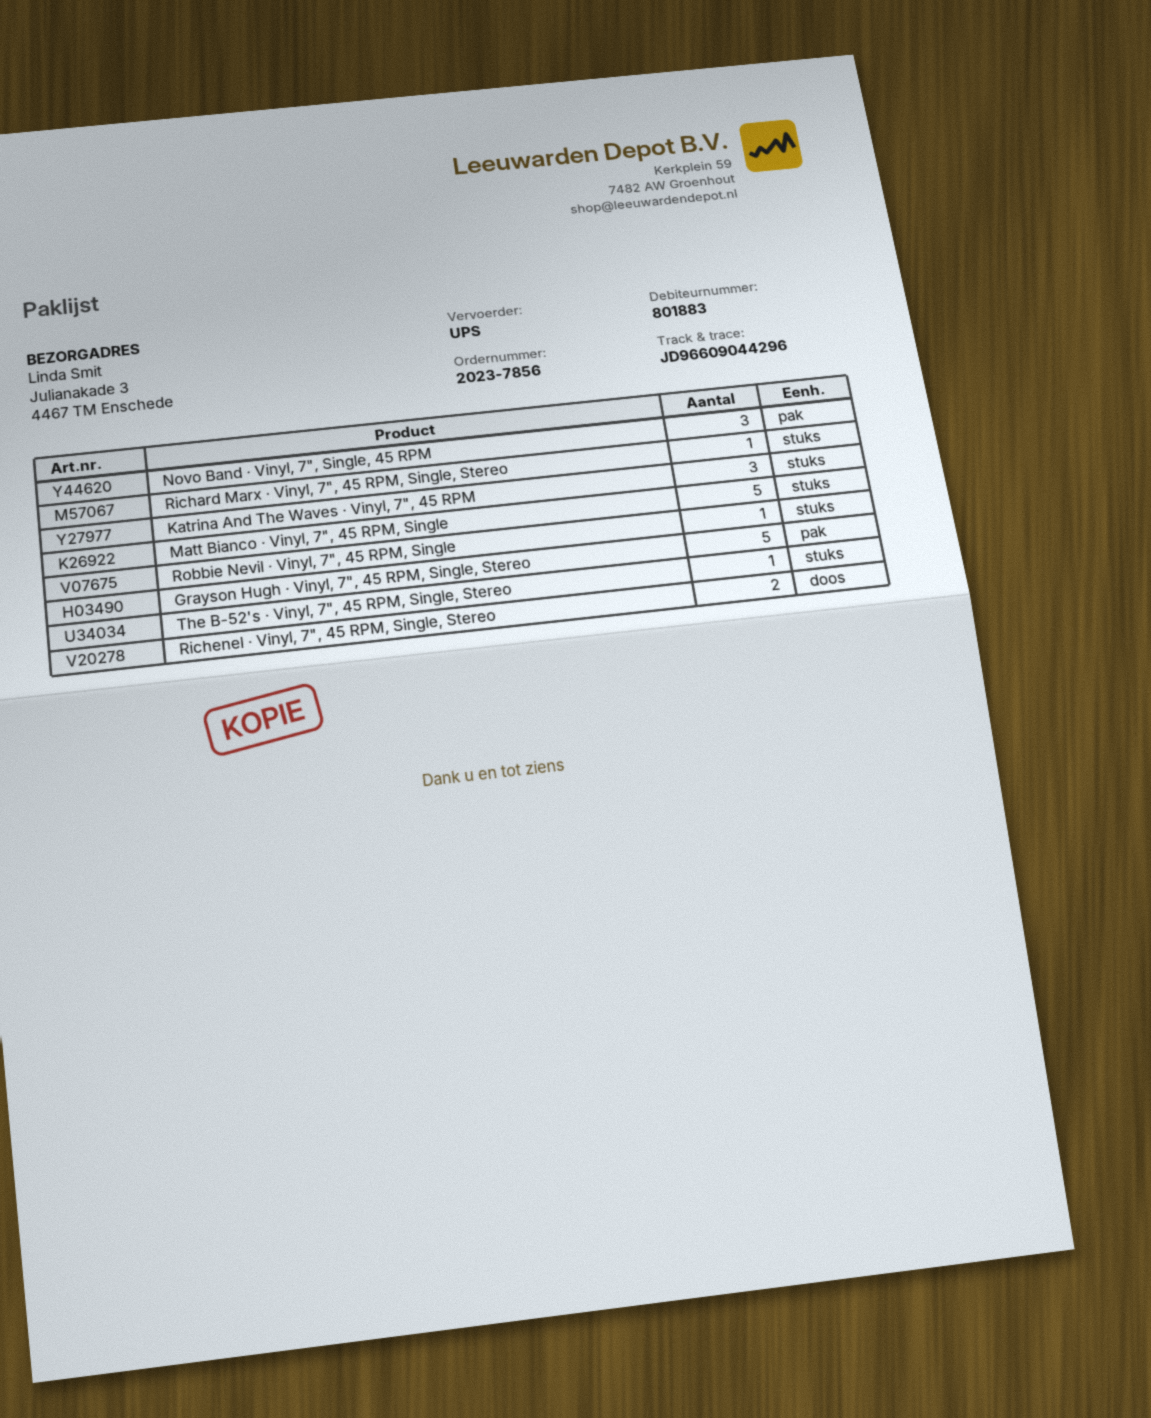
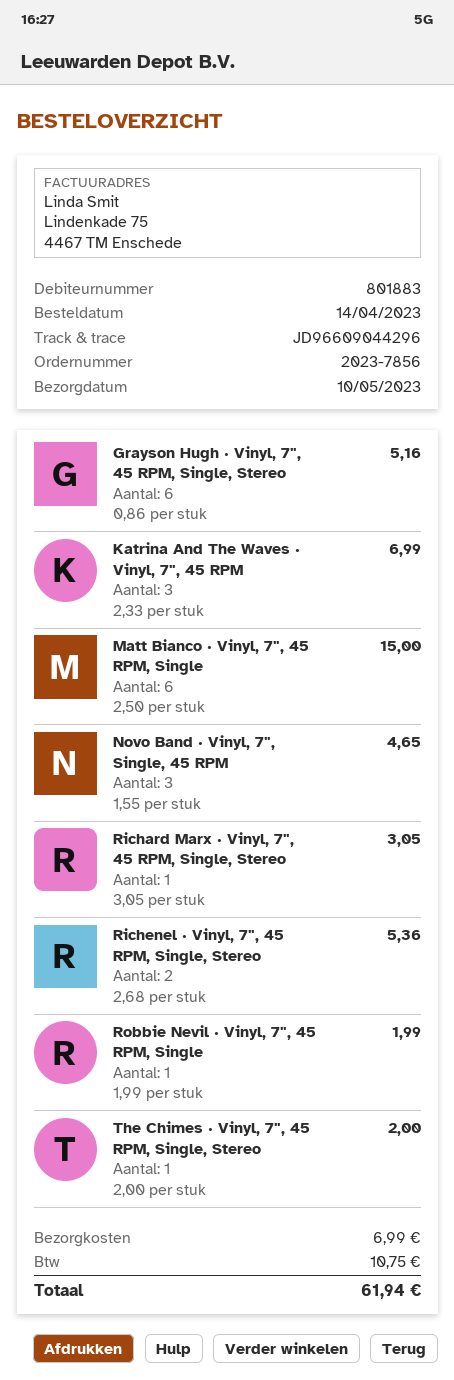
Matt Bianco · Vinyl, 7", 45 RPM, Single: 5 -> 6
Grayson Hugh · Vinyl, 7", 45 RPM, Single, Stereo: 5 -> 6
The B-52's · Vinyl, 7", 45 RPM, Single, Stereo: 1 -> none
The Chimes · Vinyl, 7", 45 RPM, Single, Stereo: none -> 1

